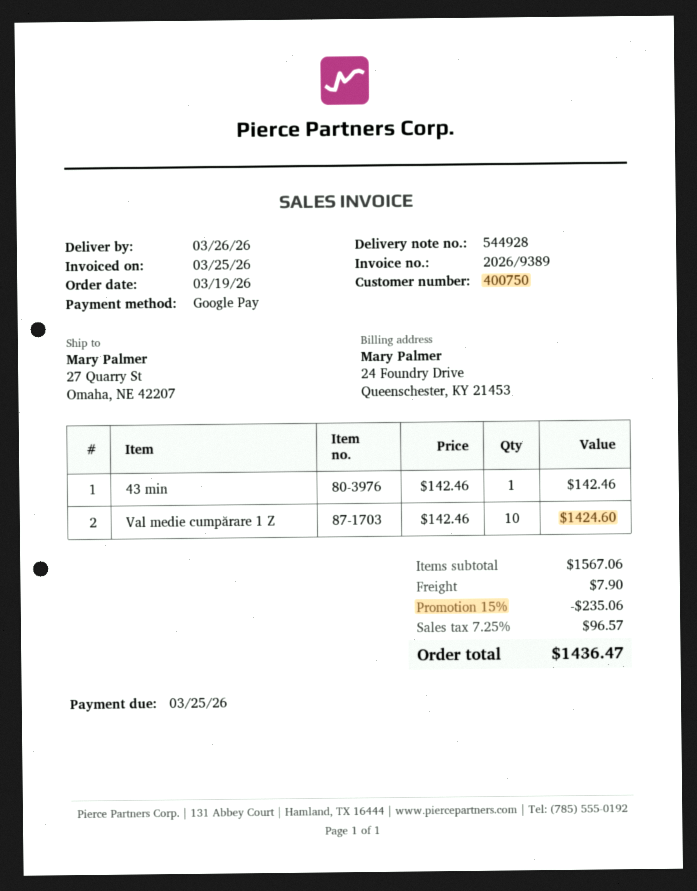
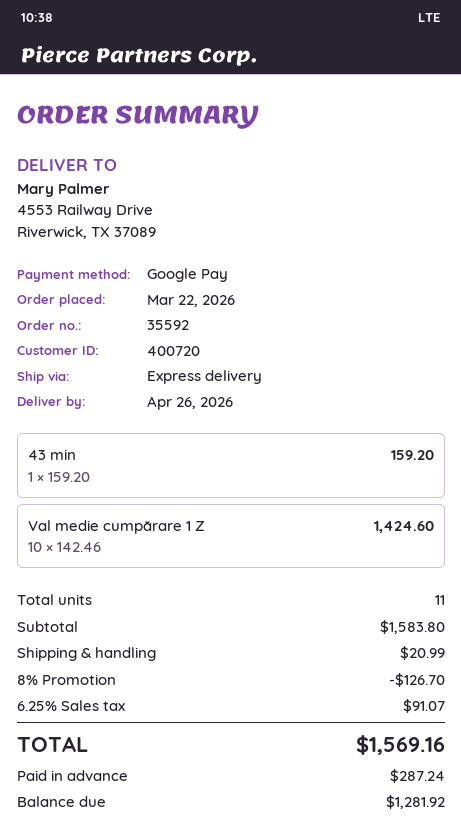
order date: 2026-03-19 -> 2026-03-22
delivery date: 2026-03-26 -> 2026-04-26
customer number: 400750 -> 400720
ship to: 27 Quarry St, Omaha, NE 42207 -> 4553 Railway Drive, Riverwick, TX 37089
43 min: 1 x 142.46 = 142.46 -> 1 x 159.20 = 159.20
subtotal: 1567.06 -> 1583.80
discount: 15% = 235.06 -> 8% = 126.70
shipping: 7.90 -> 20.99
tax: 7.25% = 96.57 -> 6.25% = 91.07
total: 1436.47 -> 1569.16

